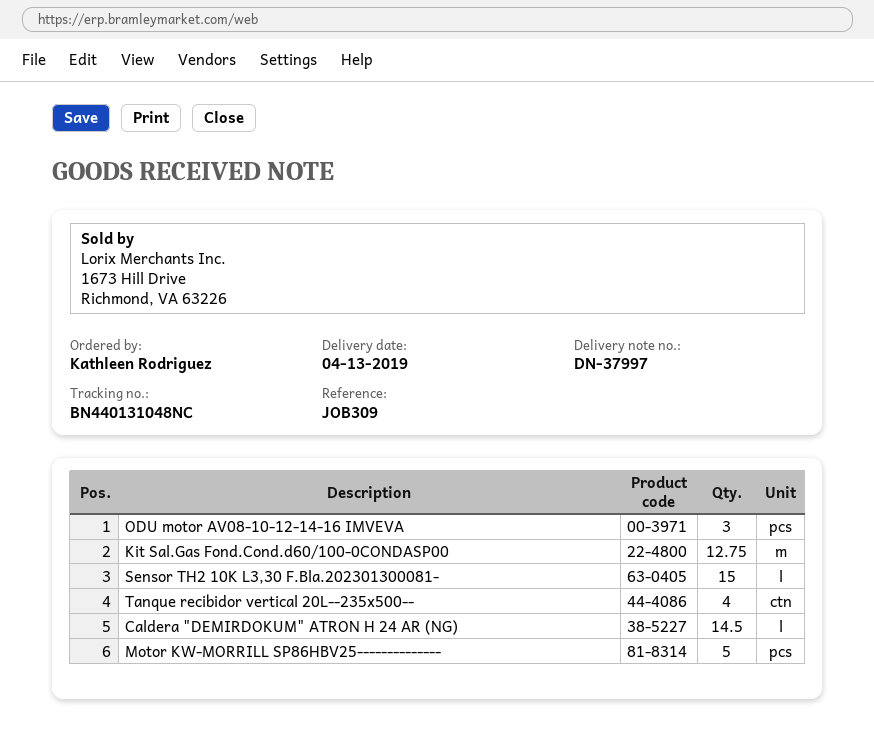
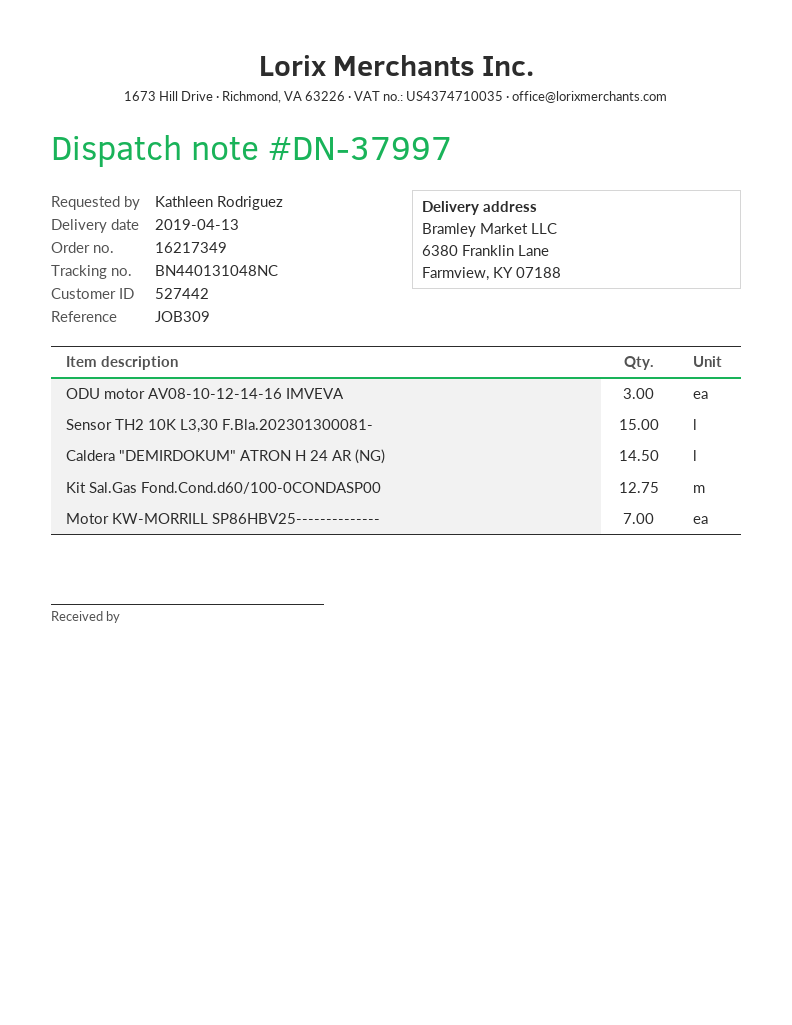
Tanque recibidor vertical 20L--235x500--: 4 -> none
Motor KW-MORRILL SP86HBV25--------------: 5 -> 7

